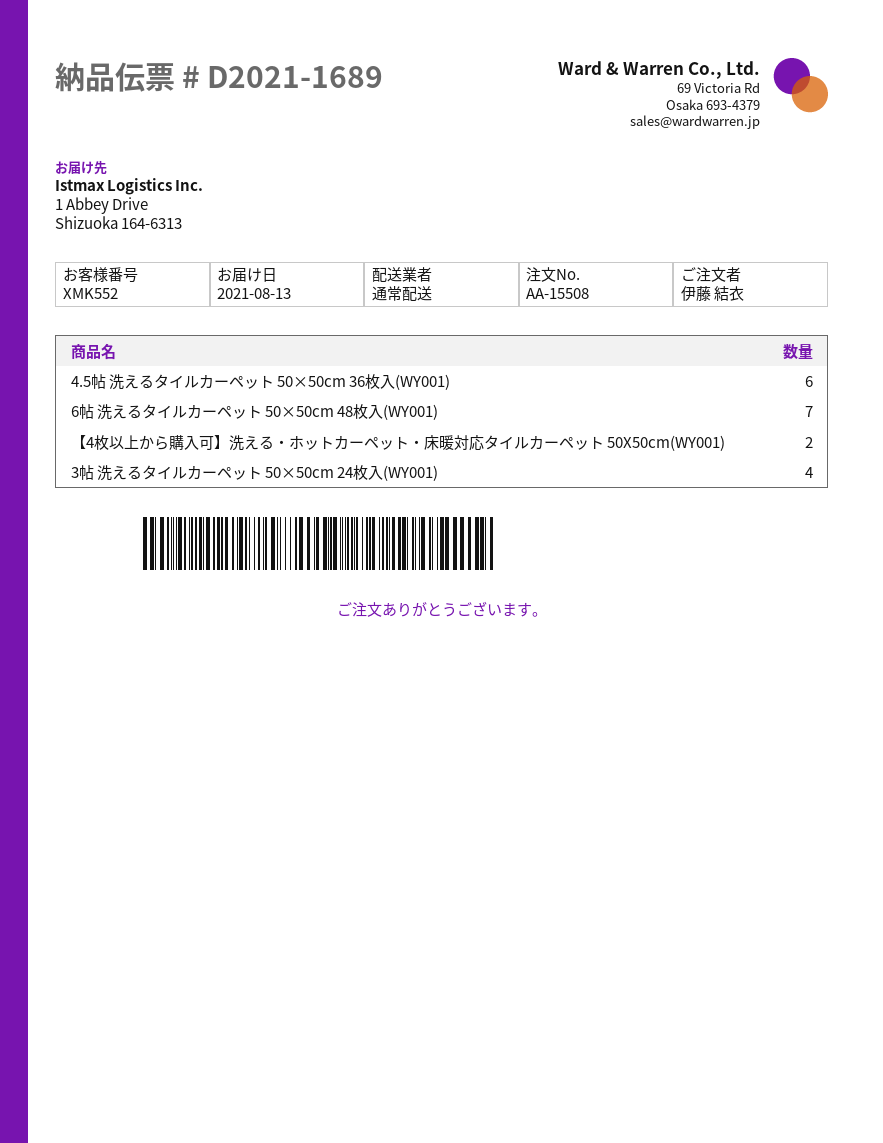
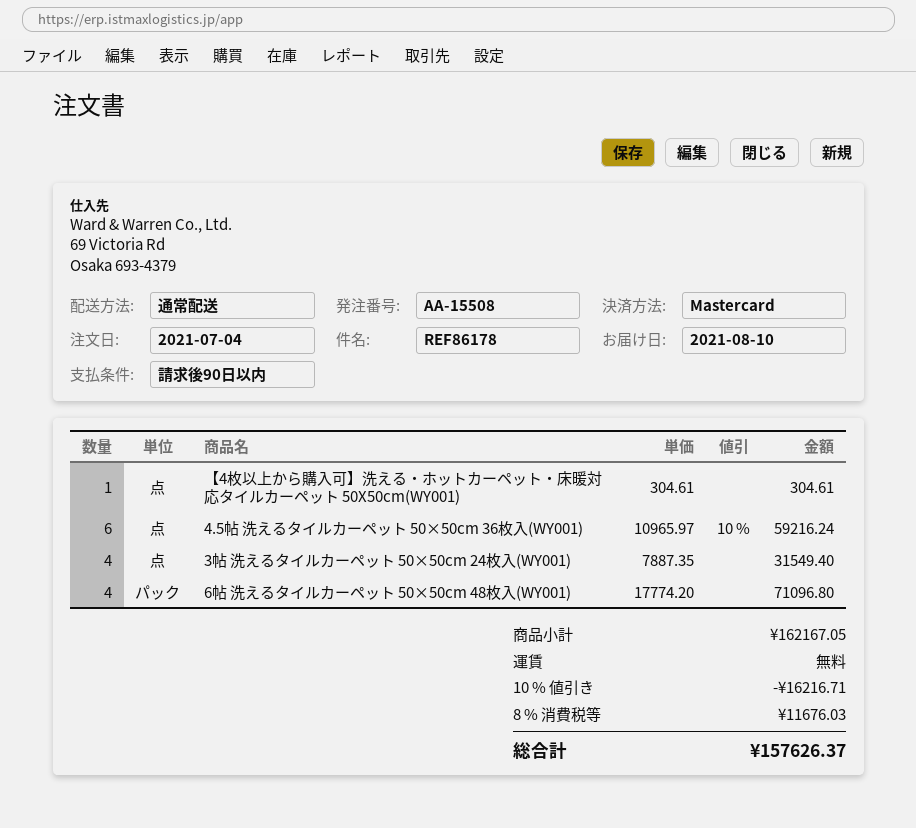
delivery date: 2021-08-13 -> 2021-08-10
6帖 洗えるタイルカーペット 50×50cm 48枚入(WY001): 7 -> 4
【4枚以上から購入可】洗える・ホットカーペット・床暖対応タイルカーペット 50X50cm(WY001): 2 -> 1

